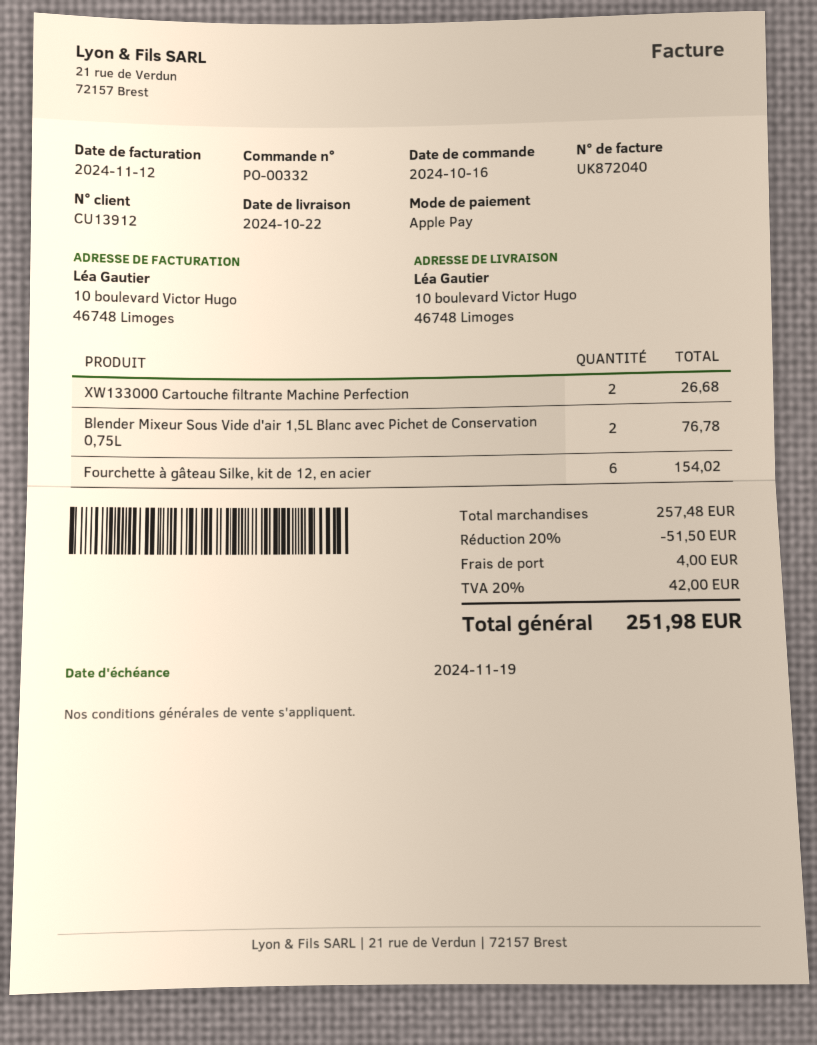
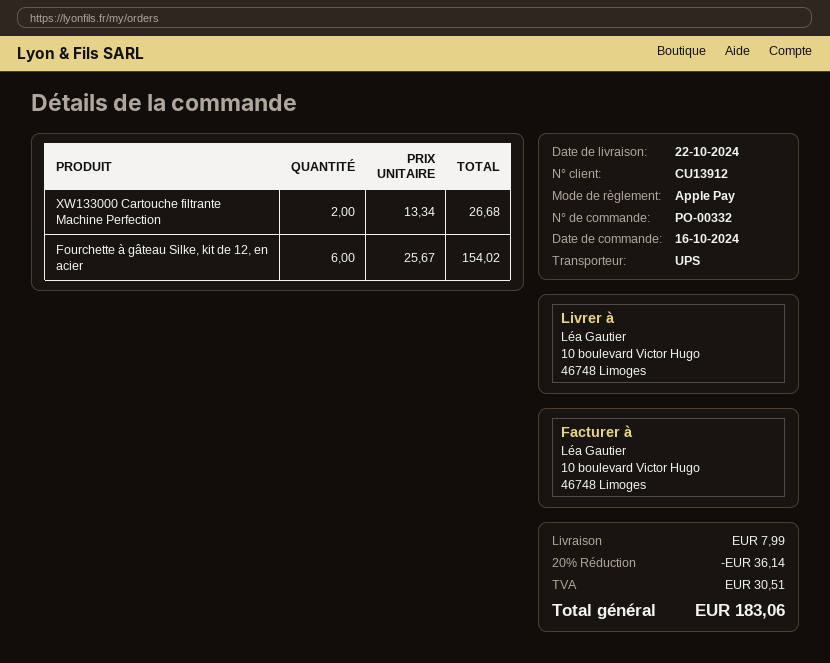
Blender Mixeur Sous Vide d'air 1,5L Blanc avec Pichet de Conservation 0,75L: 2 for 76.78 -> none
discount: 20% = 51.50 -> 20% = 36.14
shipping: 4.00 -> 7.99
tax: 42.00 -> 30.51
total: 251.98 -> 183.06

